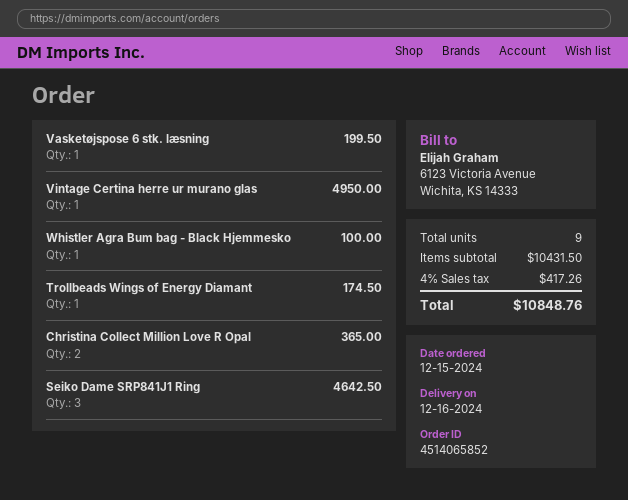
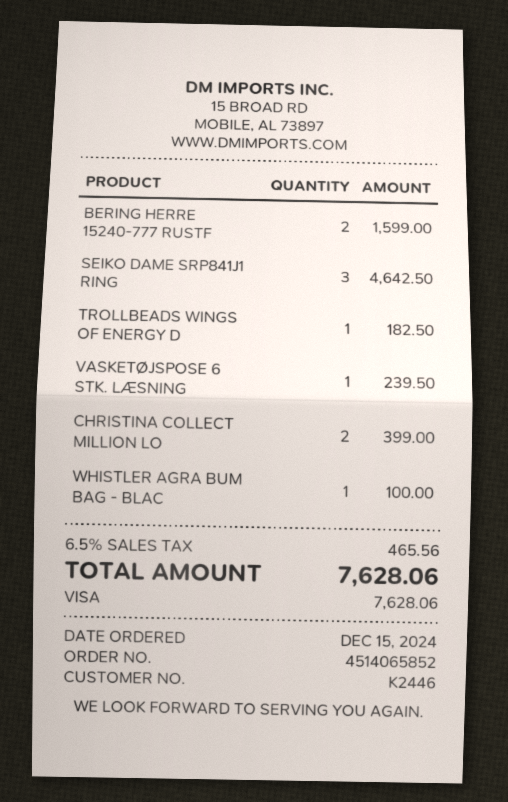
Vasketøjspose 6 stk. læsning: 1 for 199.50 -> 1 for 239.50
Vintage Certina herre ur murano glas: 1 for 4950.00 -> none
Trollbeads Wings of Energy Diamant: 1 for 174.50 -> 1 for 182.50
Christina Collect Million Love R Opal: 2 for 365.00 -> 2 for 399.00
BERING HERRE 15240-777 RUSTF: none -> 2 for 1599.00
tax: 4% = 417.26 -> 6.5% = 465.56
total: 10848.76 -> 7628.06

